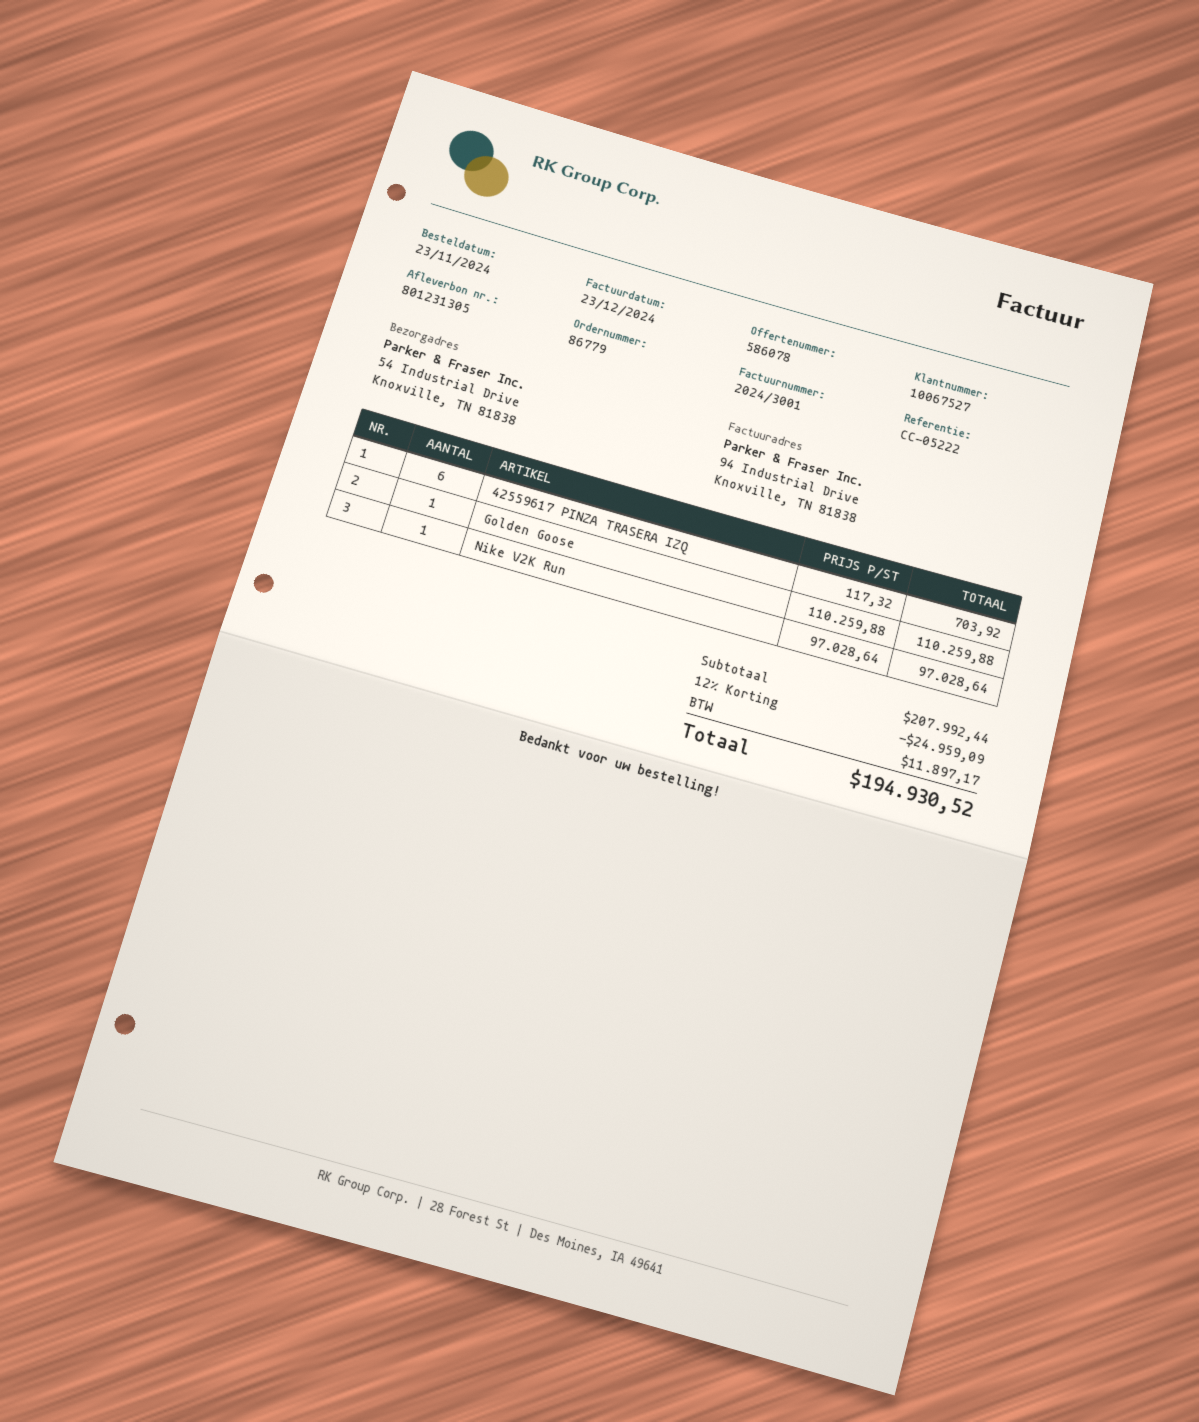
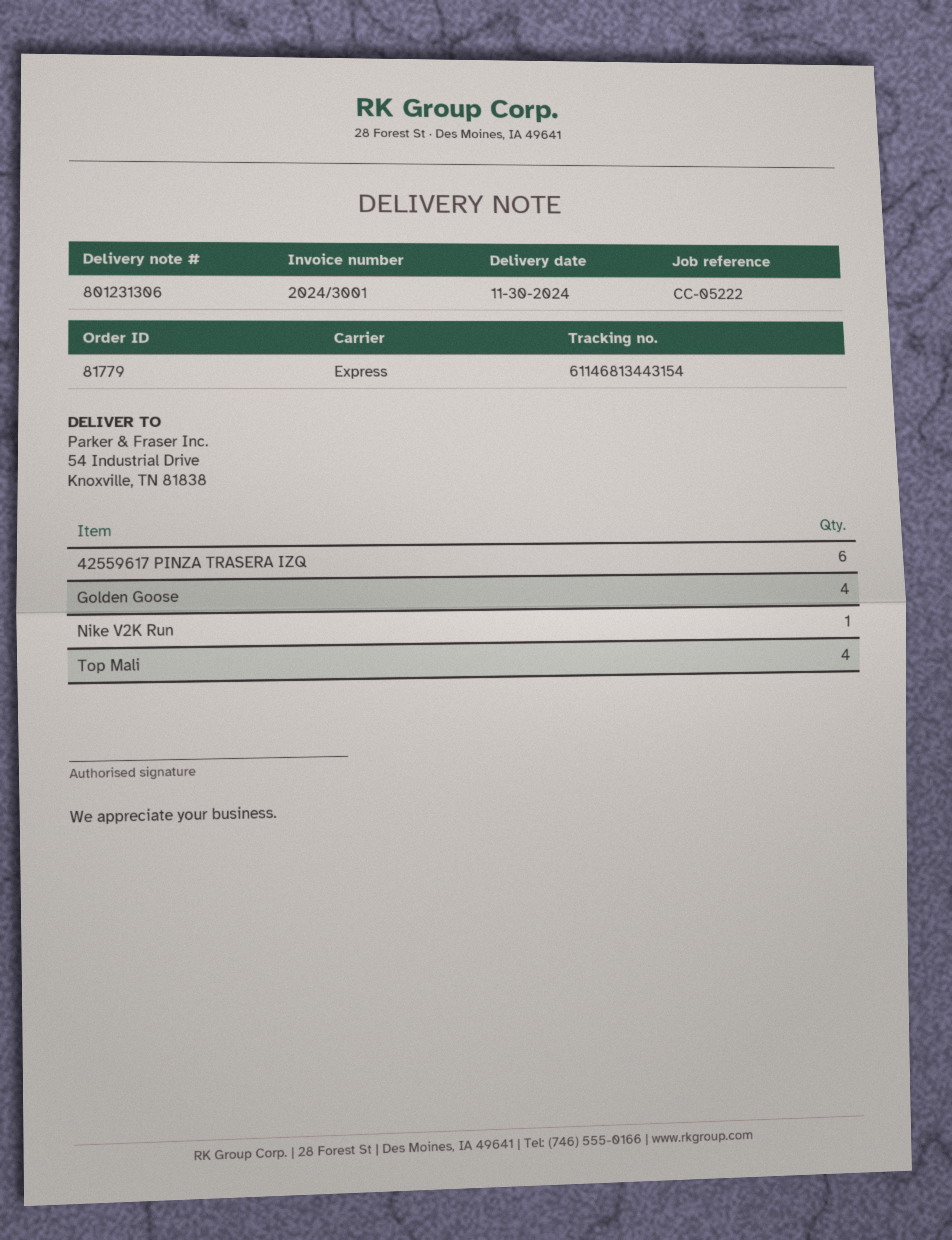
order number: 86779 -> 81779
delivery note number: 801231305 -> 801231306
Golden Goose: 1 -> 4
Top Mali: none -> 4

